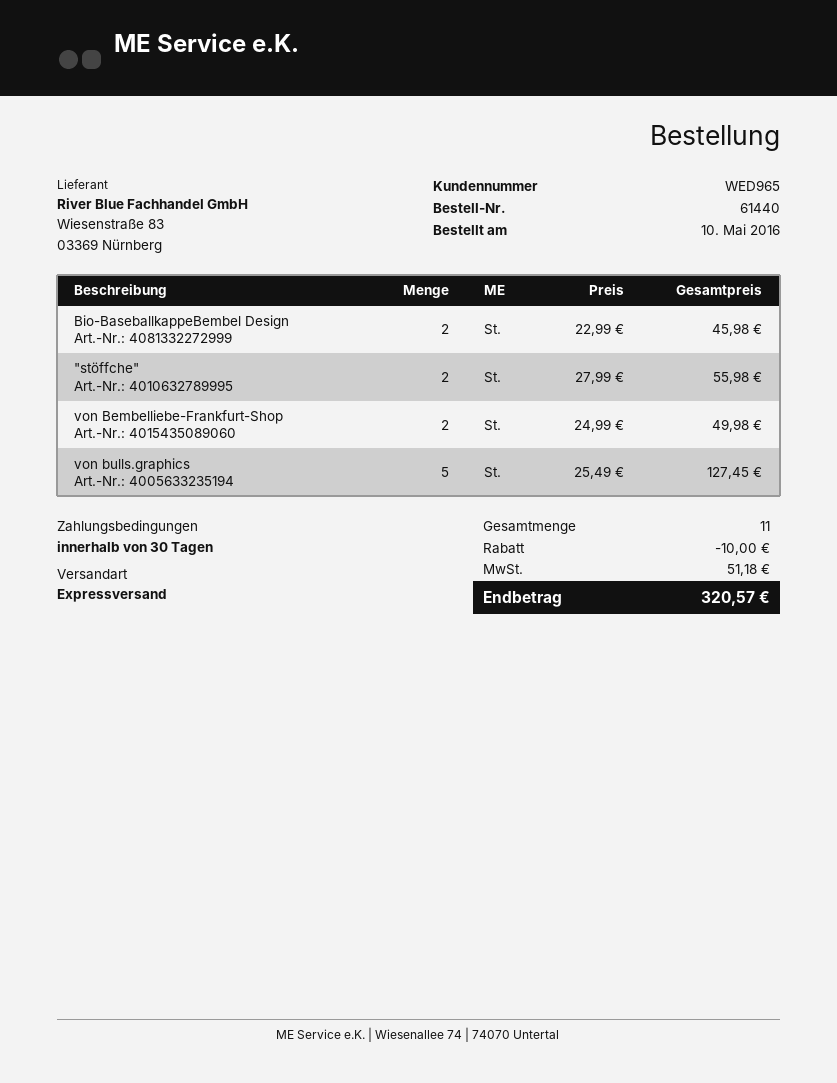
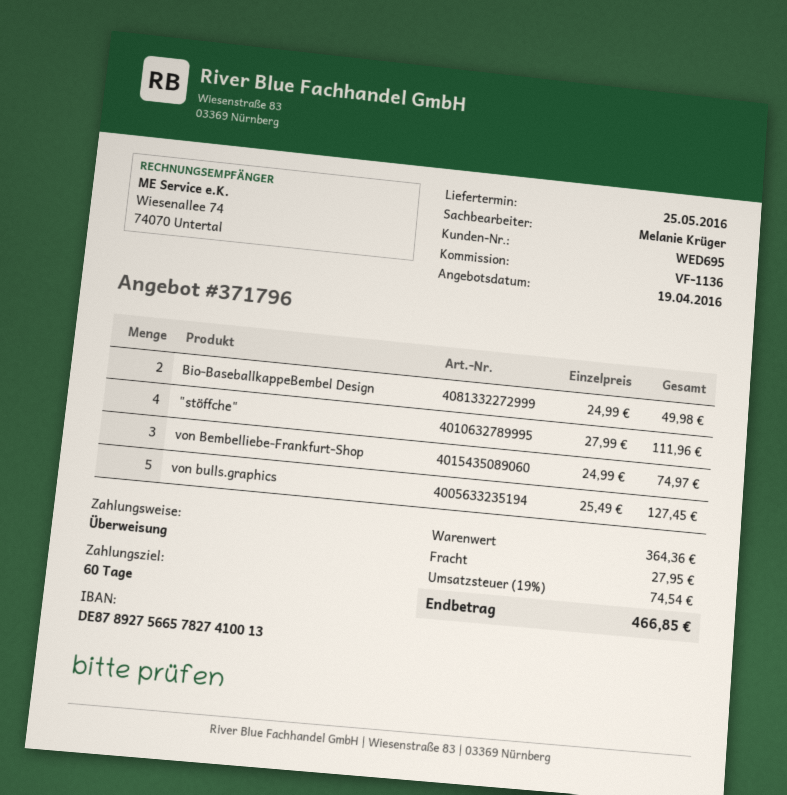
payment terms: 30 days -> 60 days
customer number: WED965 -> WED695
Bio-BaseballkappeBembel Design: 2 x 22.99 = 45.98 -> 2 x 24.99 = 49.98
"stöffche": 2 x 27.99 = 55.98 -> 4 x 27.99 = 111.96
von Bembelliebe-Frankfurt-Shop: 2 x 24.99 = 49.98 -> 3 x 24.99 = 74.97
discount: 10.00 -> none
shipping: none -> 27.95
tax: 51.18 -> 74.54
total: 320.57 -> 466.85

